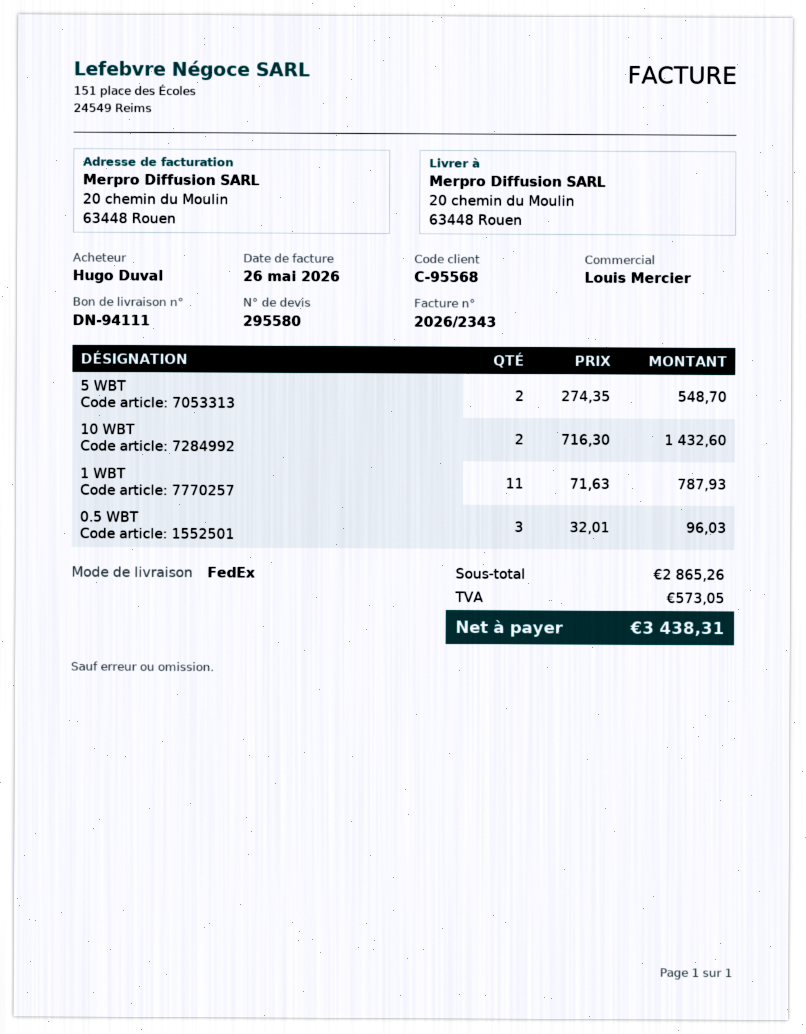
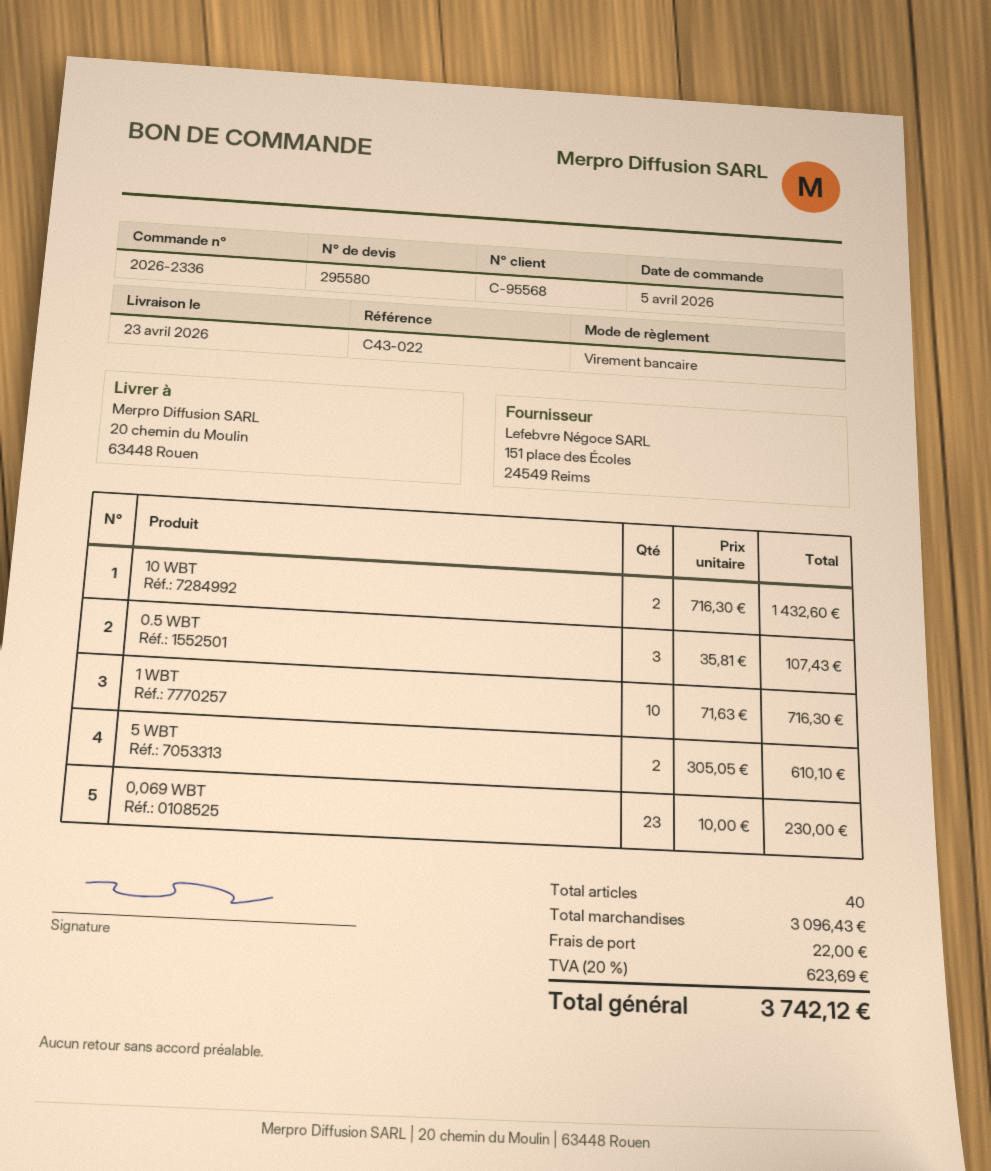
5 WBT: 2 x 274.35 = 548.70 -> 2 x 305.05 = 610.10
1 WBT: 11 x 71.63 = 787.93 -> 10 x 71.63 = 716.30
0.5 WBT: 3 x 32.01 = 96.03 -> 3 x 35.81 = 107.43
0,069 WBT: none -> 23 x 10.00 = 230.00
subtotal: 2865.26 -> 3096.43
shipping: none -> 22.00
tax: 573.05 -> 623.69
total: 3438.31 -> 3742.12

